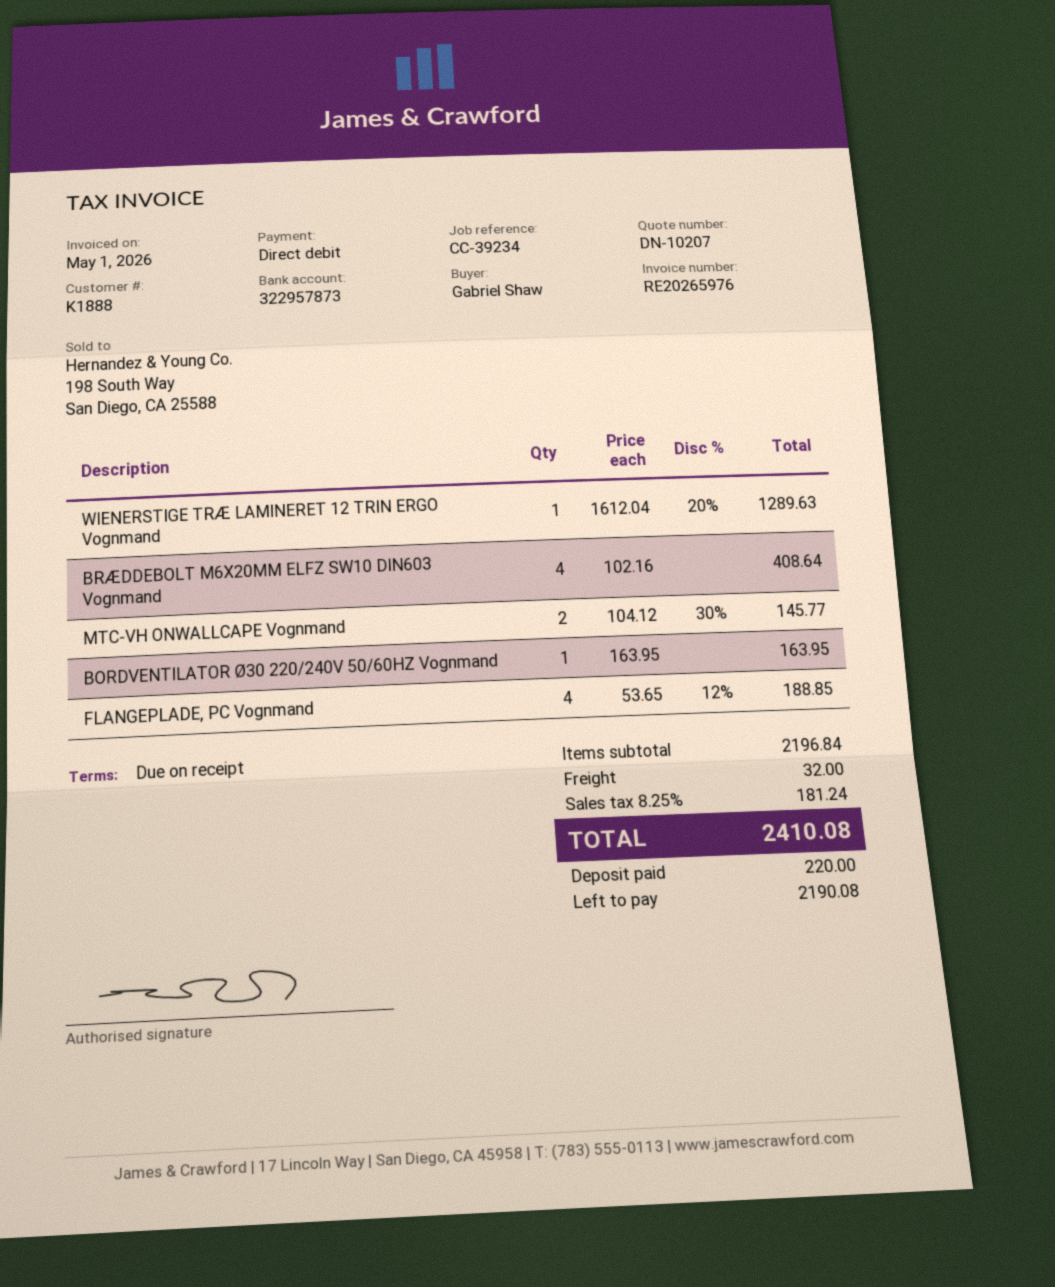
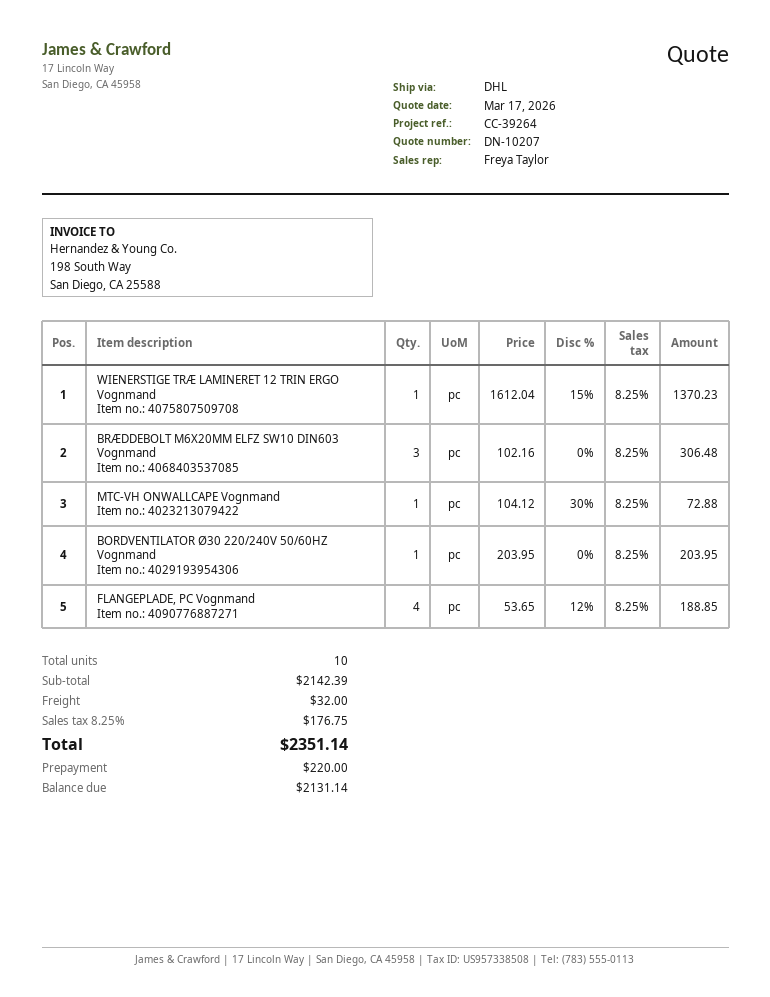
reference: CC-39234 -> CC-39264
WIENERSTIGE TRÆ LAMINERET 12 TRIN ERGO Vognmand: 1 x 1612.04 - 20% = 1289.63 -> 1 x 1612.04 - 15% = 1370.23
BRÆDDEBOLT M6X20MM ELFZ SW10 DIN603 Vognmand: 4 x 102.16 = 408.64 -> 3 x 102.16 = 306.48
MTC-VH ONWALLCAPE Vognmand: 2 x 104.12 - 30% = 145.77 -> 1 x 104.12 - 30% = 72.88
BORDVENTILATOR Ø30 220/240V 50/60HZ Vognmand: 1 x 163.95 = 163.95 -> 1 x 203.95 = 203.95
subtotal: 2196.84 -> 2142.39
tax: 8.25% = 181.24 -> 8.25% = 176.75
total: 2410.08 -> 2351.14
balance: 2190.08 -> 2131.14

